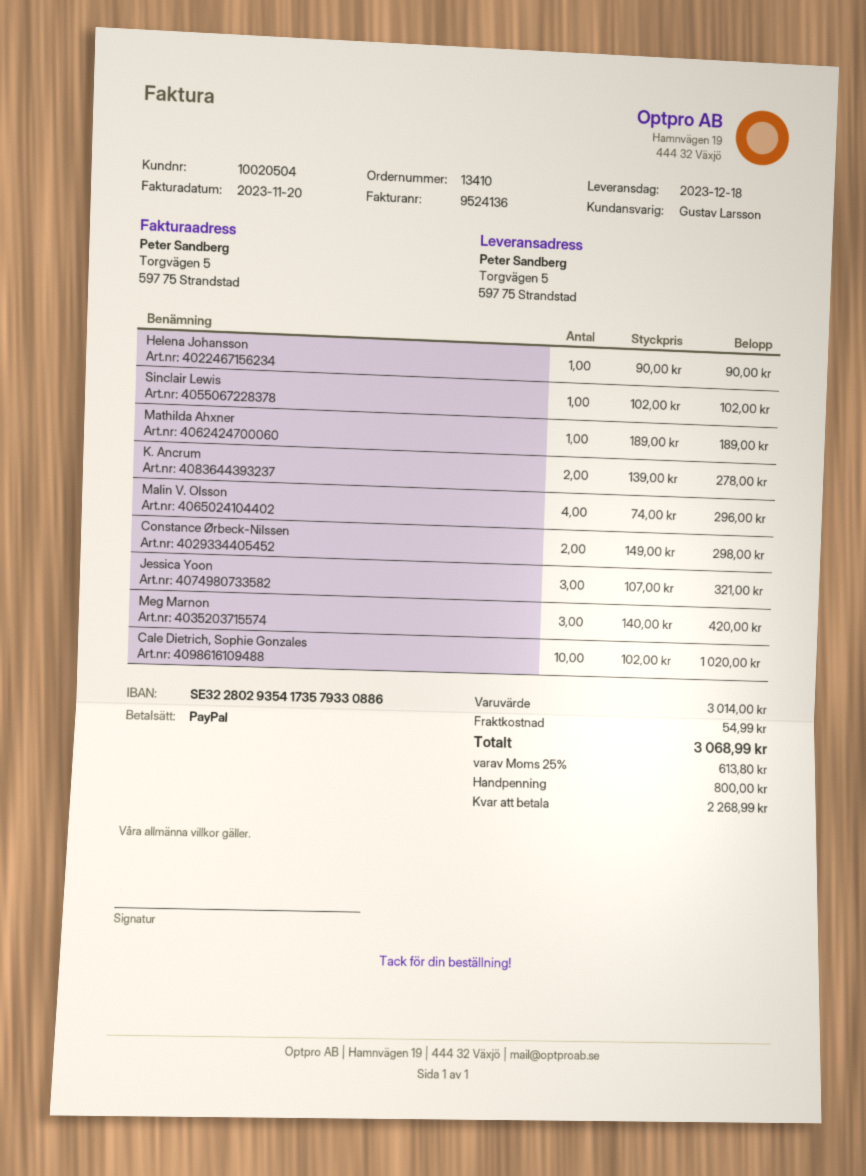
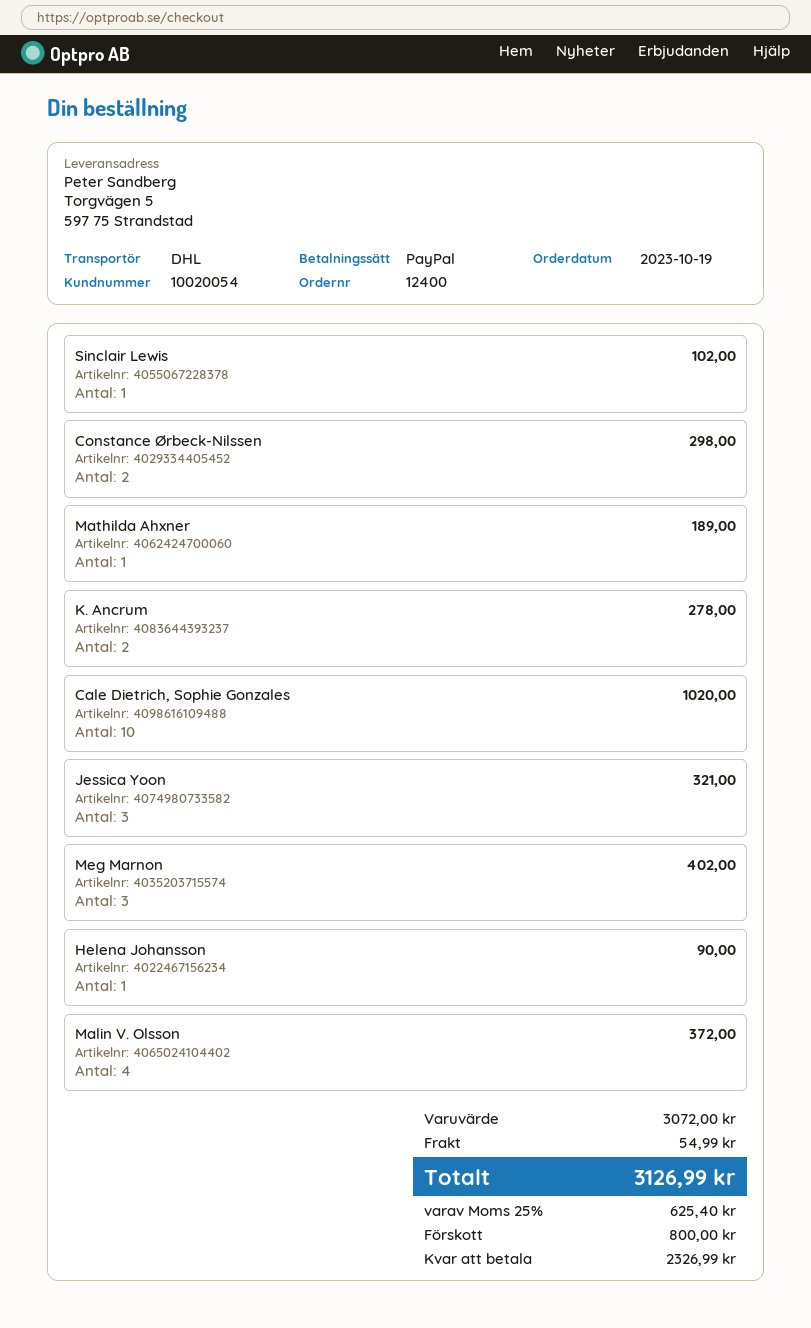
order number: 13410 -> 12400
customer number: 10020504 -> 10020054
Malin V. Olsson: 4 for 296.00 -> 4 for 372.00
Meg Marnon: 3 for 420.00 -> 3 for 402.00
subtotal: 3014.00 -> 3072.00
tax: 25% = 613.80 -> 25% = 625.40
total: 3068.99 -> 3126.99
balance: 2268.99 -> 2326.99

